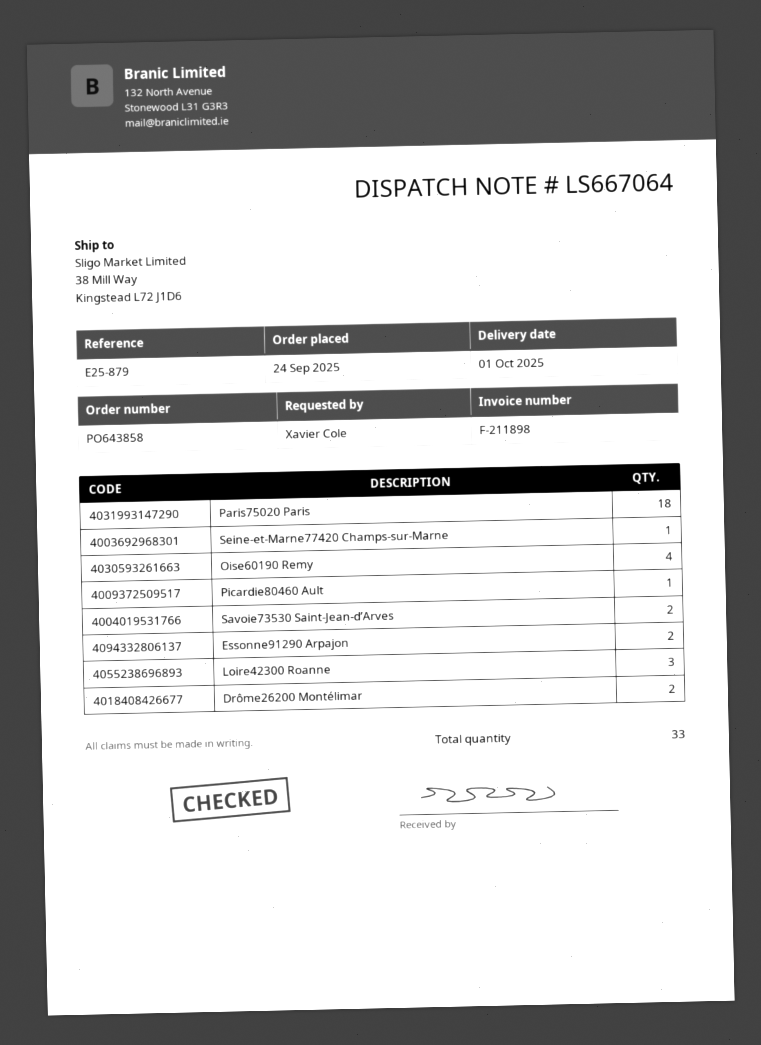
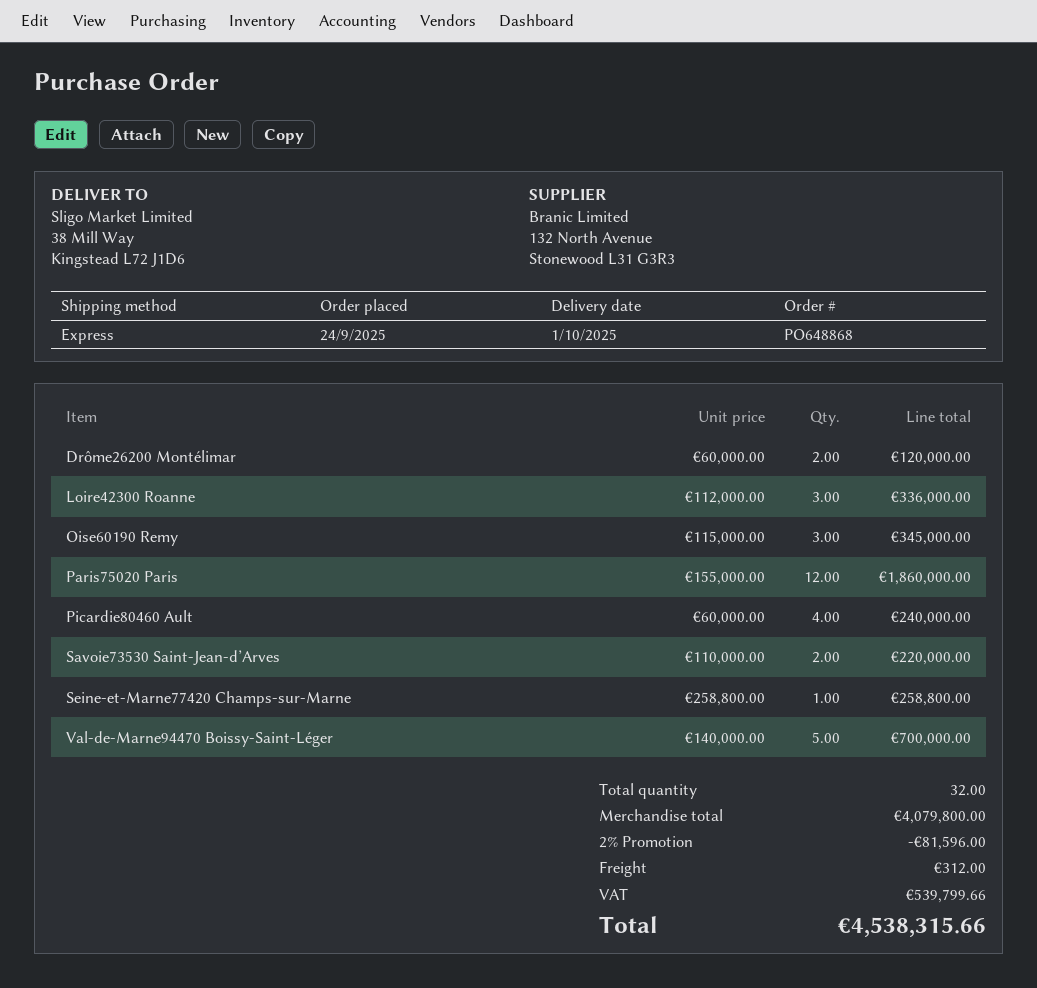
order number: PO643858 -> PO648868
Paris75020 Paris: 18 -> 12
Oise60190 Remy: 4 -> 3
Picardie80460 Ault: 1 -> 4
Essonne91290 Arpajon: 2 -> none
Val-de-Marne94470 Boissy-Saint-Léger: none -> 5
total quantity: 33 -> 32

